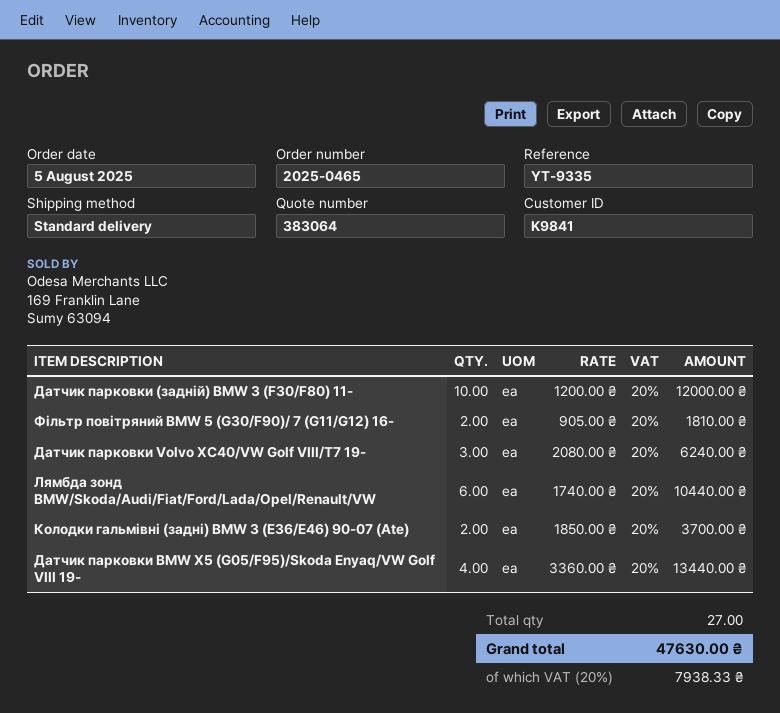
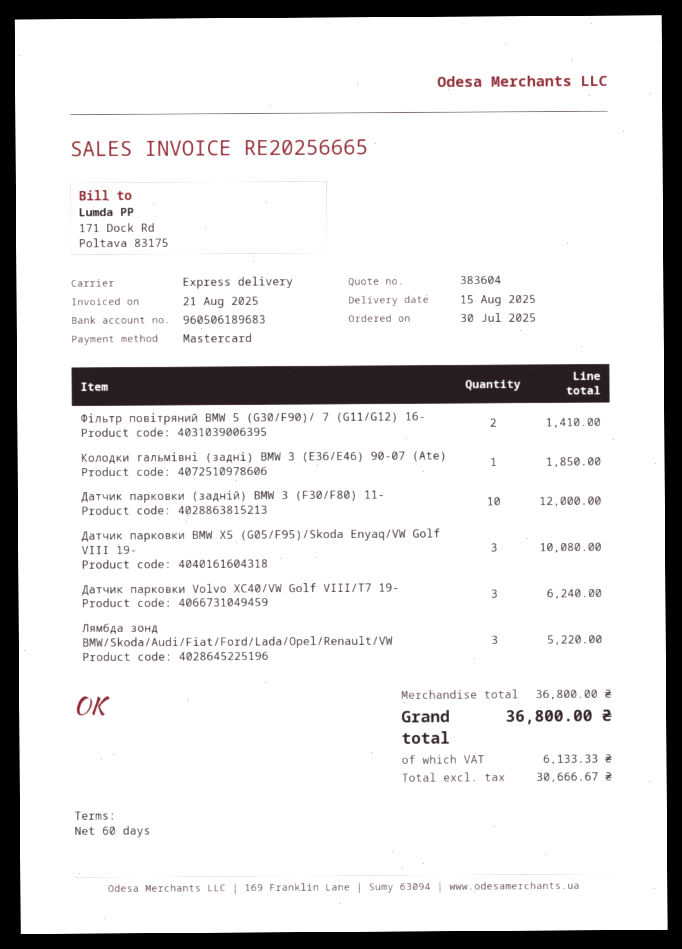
quote number: 383064 -> 383604
order date: 2025-08-05 -> 2025-07-30
shipping method: standard -> express
Фільтр повітряний BMW 5 (G30/F90)/ 7 (G11/G12) 16-: 2 for 1810.00 -> 2 for 1410.00
Лямбда зонд BMW/Skoda/Audi/Fiat/Ford/Lada/Opel/Renault/VW: 6 for 10440.00 -> 3 for 5220.00
Колодки гальмівні (задні) BMW 3 (E36/E46) 90-07 (Ate): 2 for 3700.00 -> 1 for 1850.00
Датчик парковки BMW X5 (G05/F95)/Skoda Enyaq/VW Golf VIII 19-: 4 for 13440.00 -> 3 for 10080.00
tax: 7938.33 -> 6133.33
total: 47630.00 -> 36800.00

